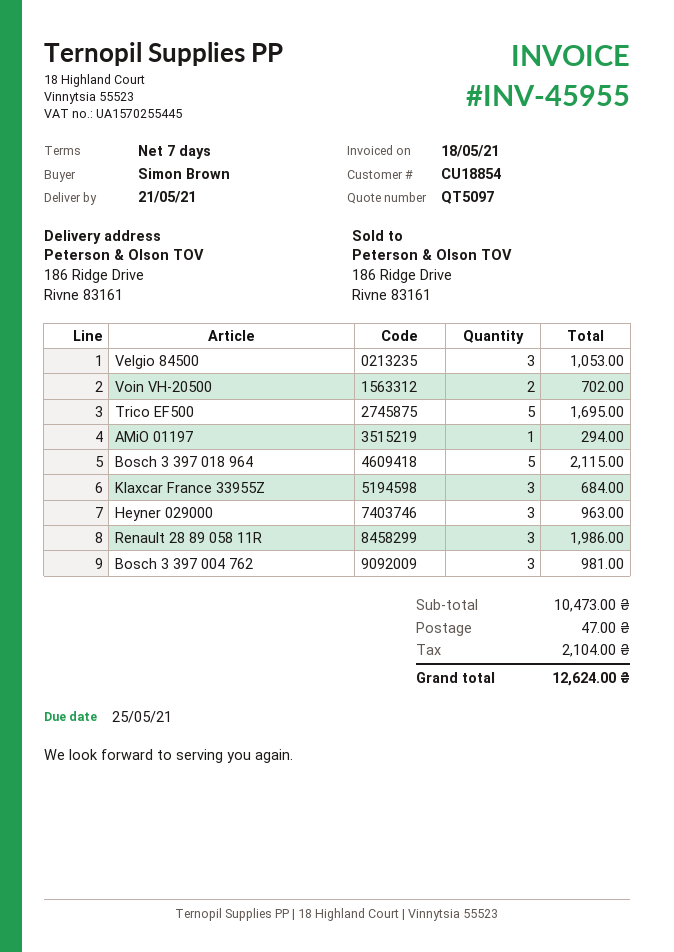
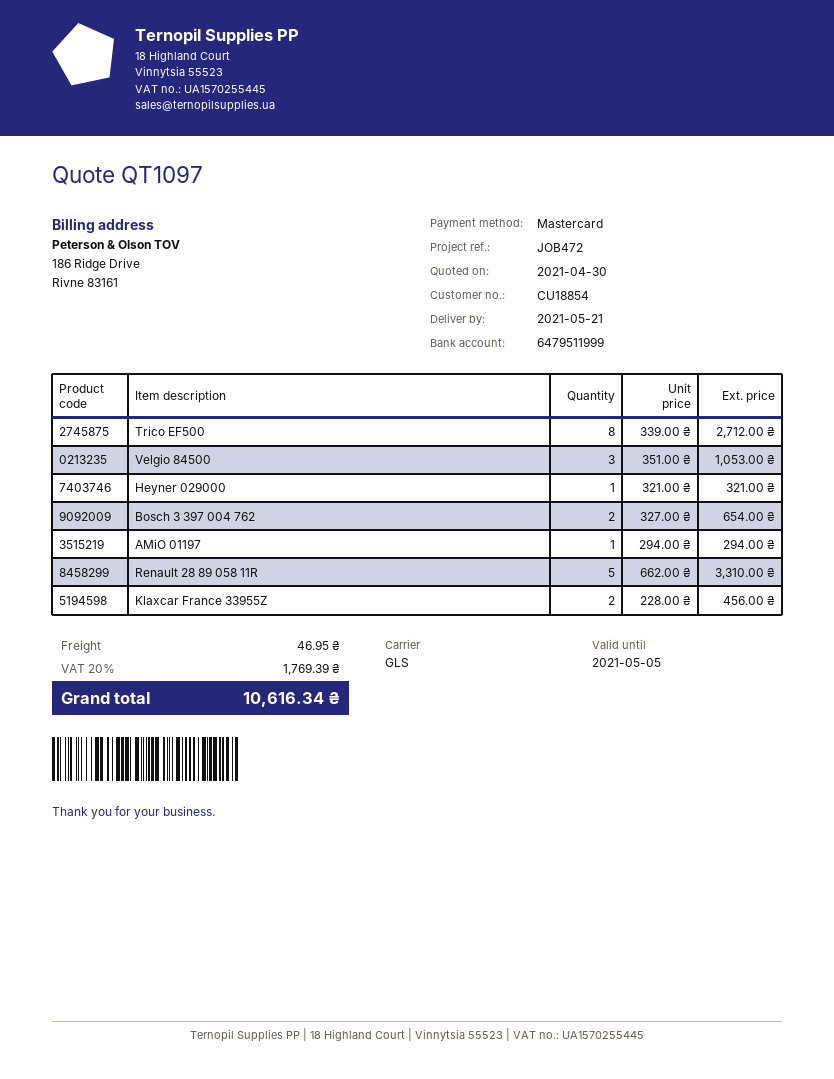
quote number: QT5097 -> QT1097
Voin VH-20500: 2 for 702.00 -> none
Trico EF500: 5 for 1695.00 -> 8 for 2712.00
Bosch 3 397 018 964: 5 for 2115.00 -> none
Klaxcar France 33955Z: 3 for 684.00 -> 2 for 456.00
Heyner 029000: 3 for 963.00 -> 1 for 321.00
Renault 28 89 058 11R: 3 for 1986.00 -> 5 for 3310.00
Bosch 3 397 004 762: 3 for 981.00 -> 2 for 654.00
shipping: 47.00 -> 46.95
tax: 2104.00 -> 1769.39
total: 12624.00 -> 10616.34

